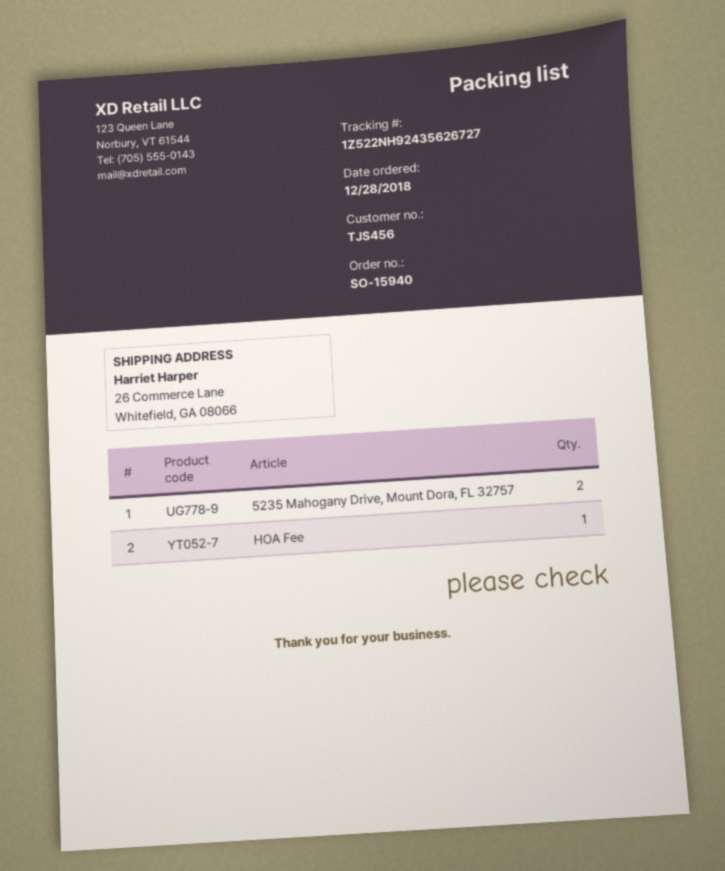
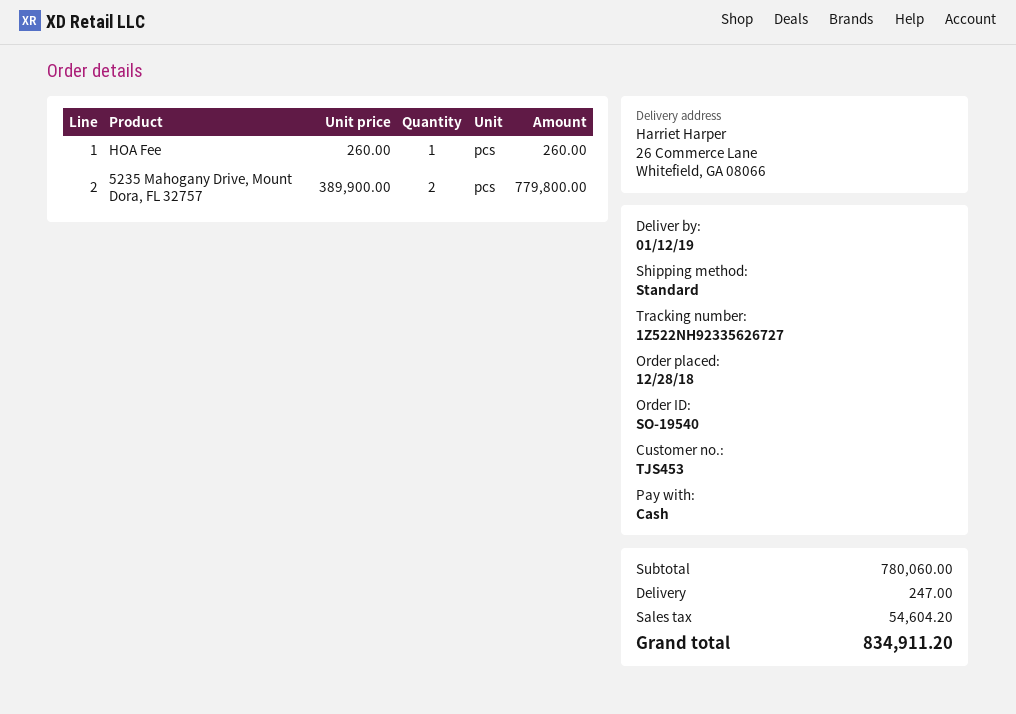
order number: SO-15940 -> SO-19540
customer number: TJS456 -> TJS453
tracking number: 1Z522NH92435626727 -> 1Z522NH92335626727

